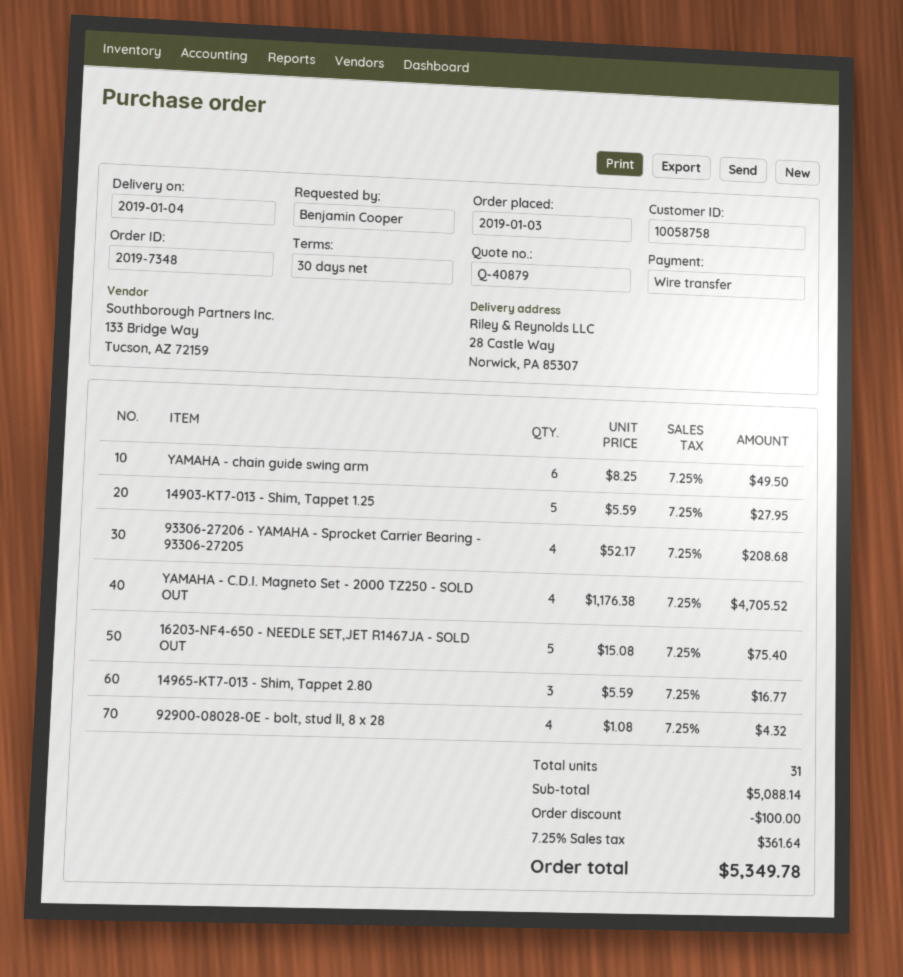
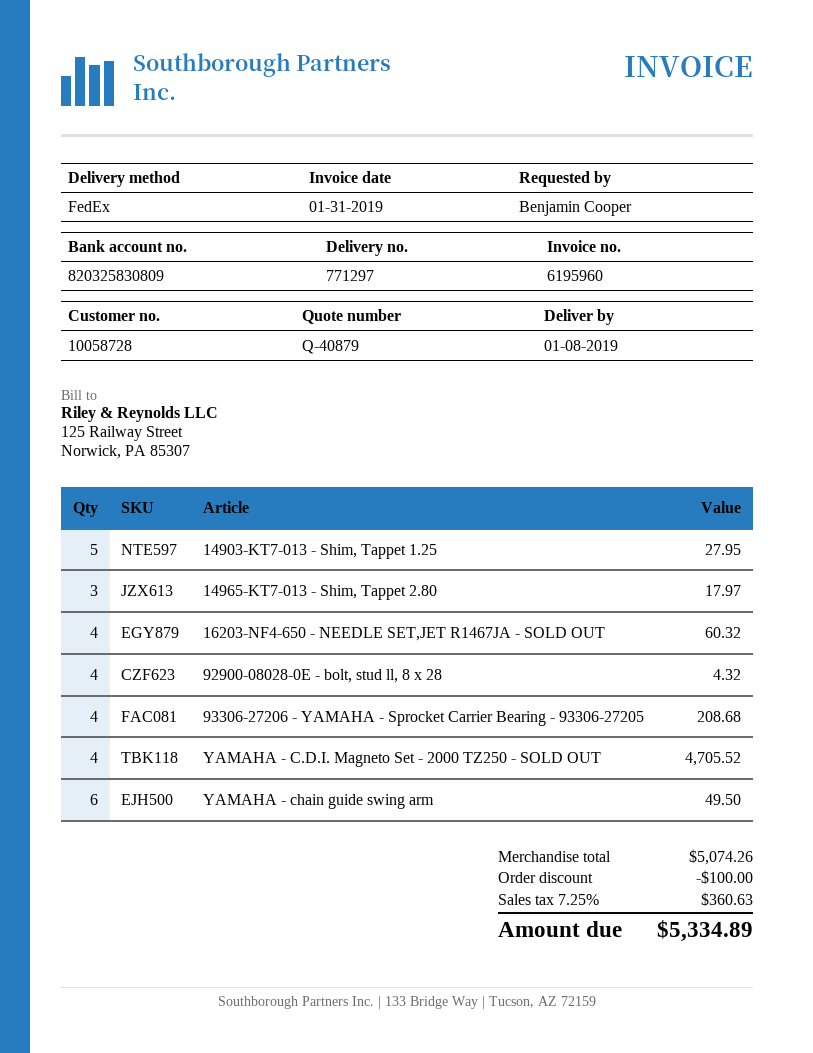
delivery date: 2019-01-04 -> 2019-01-08
customer number: 10058758 -> 10058728
16203-NF4-650 - NEEDLE SET,JET R1467JA - SOLD OUT: 5 for 75.40 -> 4 for 60.32
14965-KT7-013 - Shim, Tappet 2.80: 3 for 16.77 -> 3 for 17.97
subtotal: 5088.14 -> 5074.26
tax: 7.25% = 361.64 -> 7.25% = 360.63
total: 5349.78 -> 5334.89

